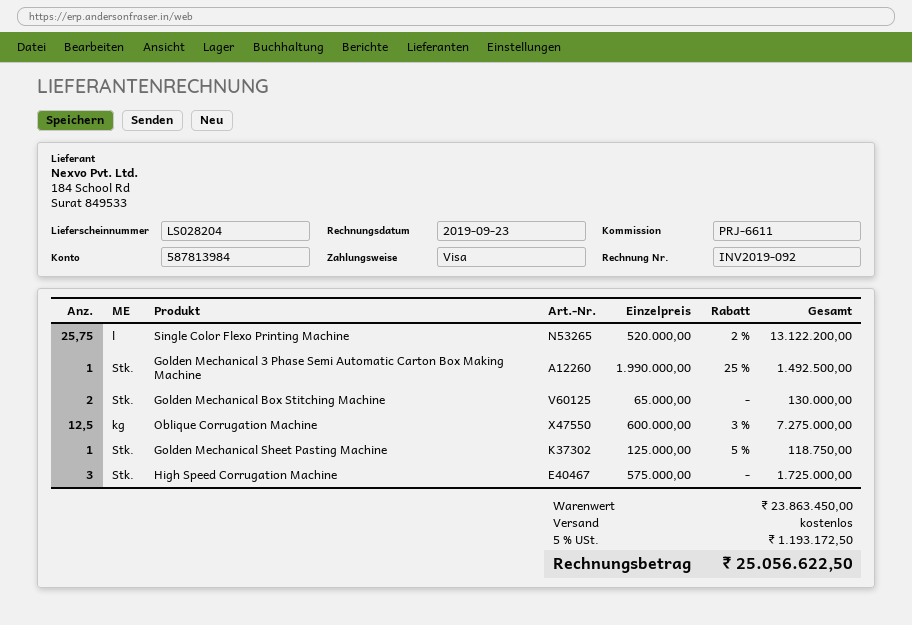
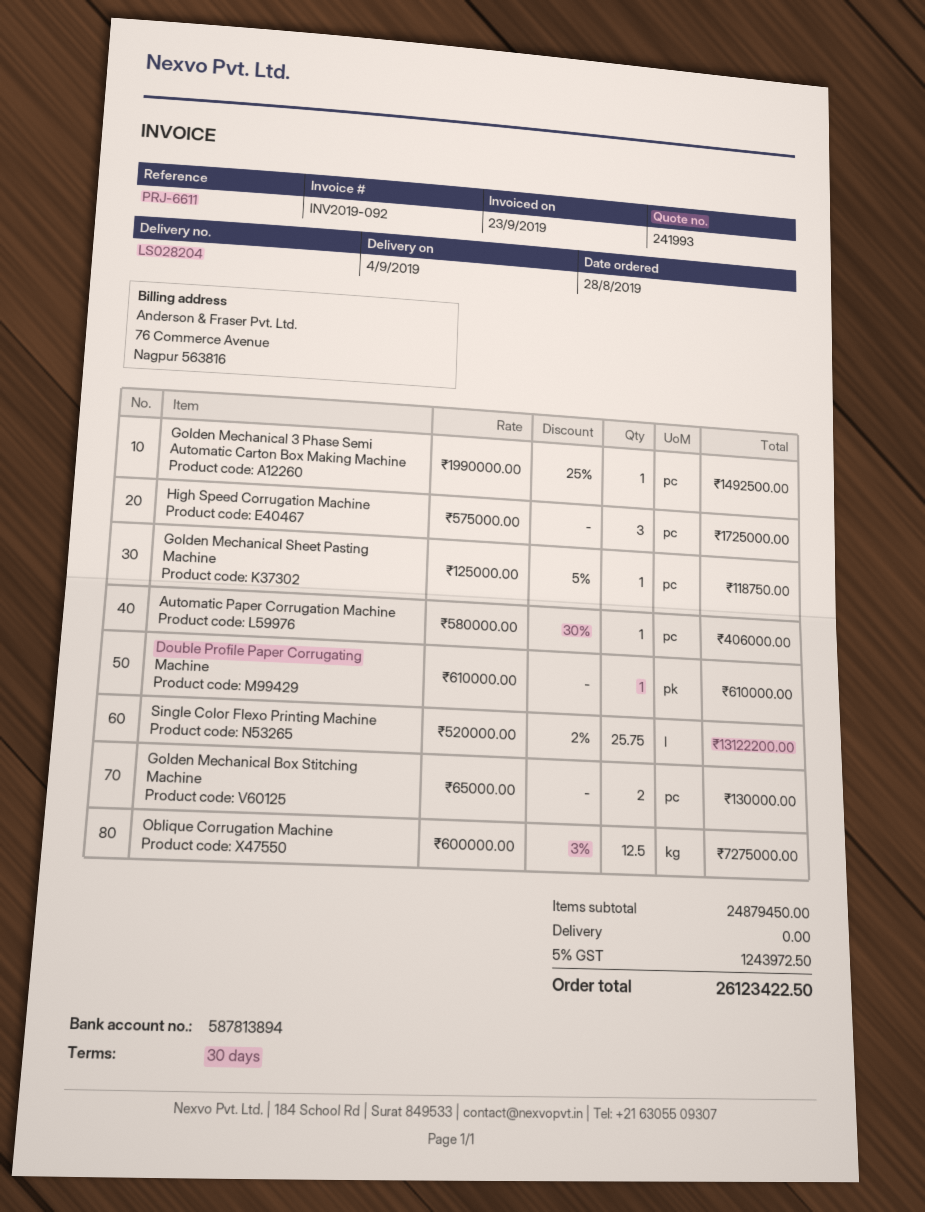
bank account: 587813984 -> 587813894
Automatic Paper Corrugation Machine: none -> 1 x 580000.00 - 30% = 406000.00
Double Profile Paper Corrugating Machine: none -> 1 x 610000.00 = 610000.00
subtotal: 23863450.00 -> 24879450.00
tax: 5% = 1193172.50 -> 5% = 1243972.50
total: 25056622.50 -> 26123422.50

